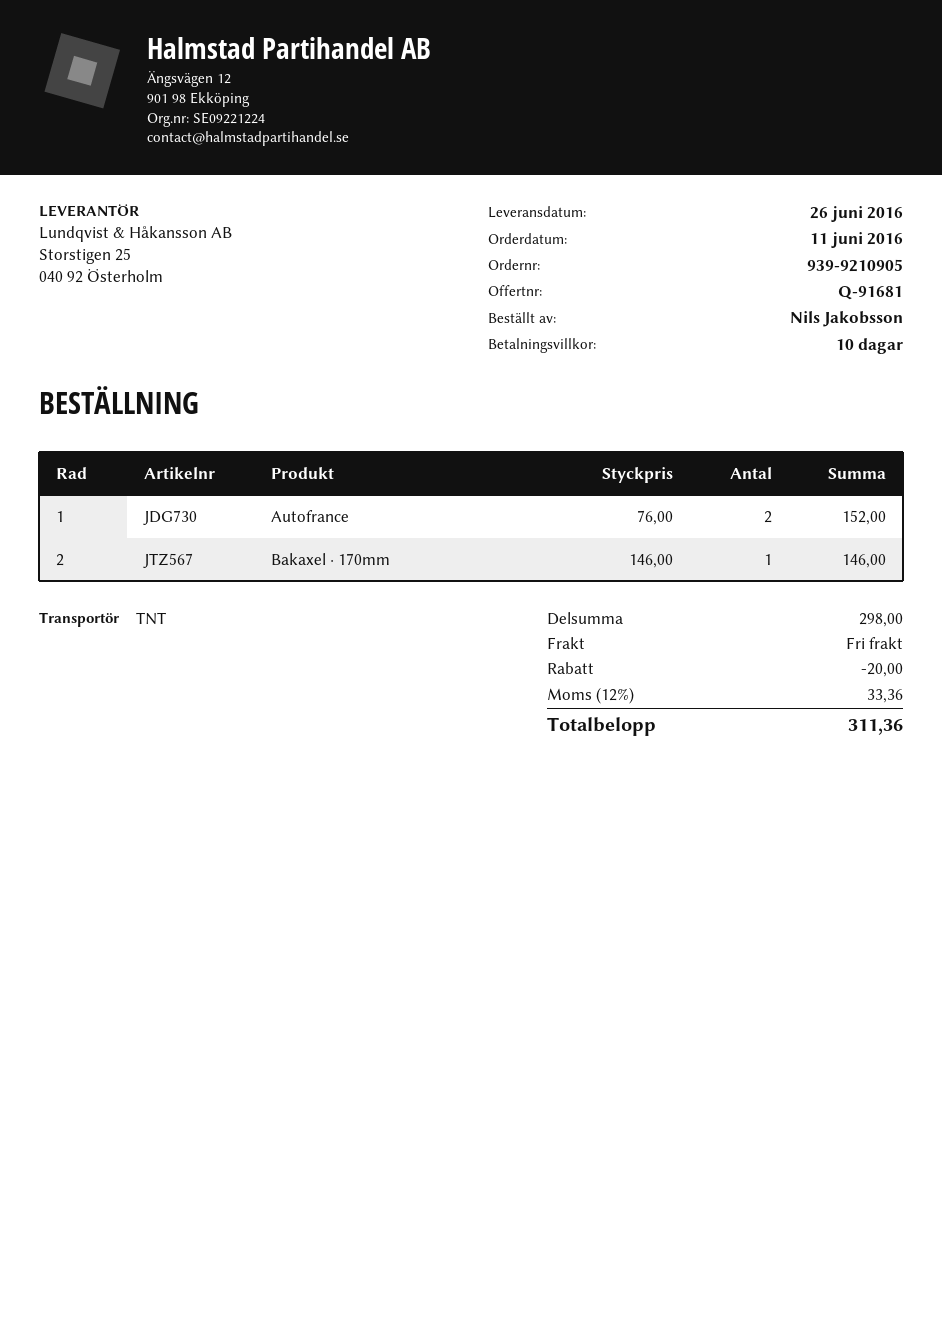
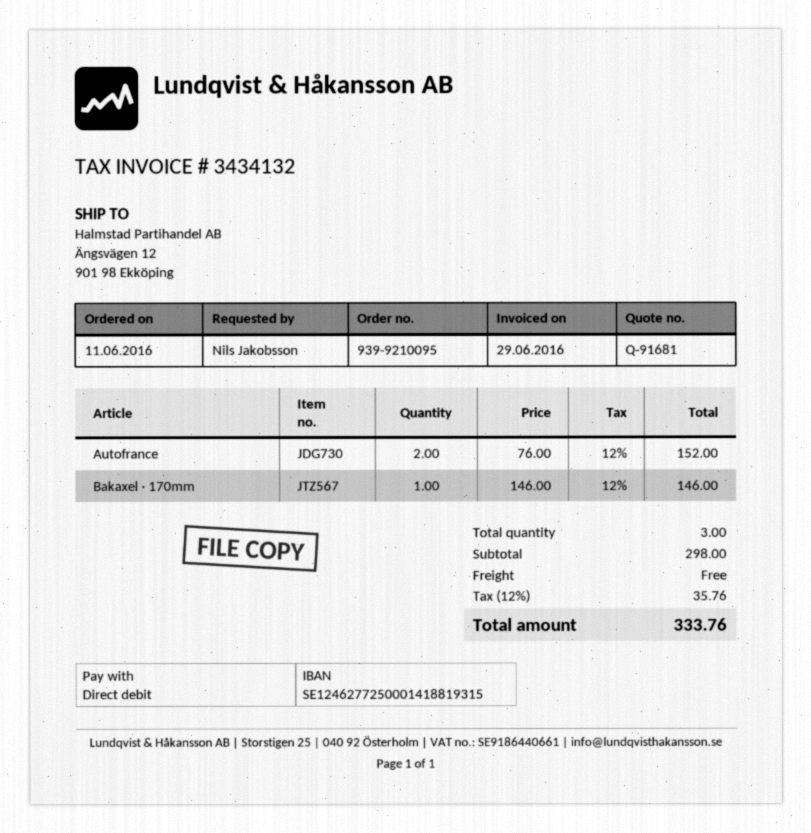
order number: 939-9210905 -> 939-9210095
discount: 20.00 -> none
tax: 12% = 33.36 -> 12% = 35.76
total: 311.36 -> 333.76

